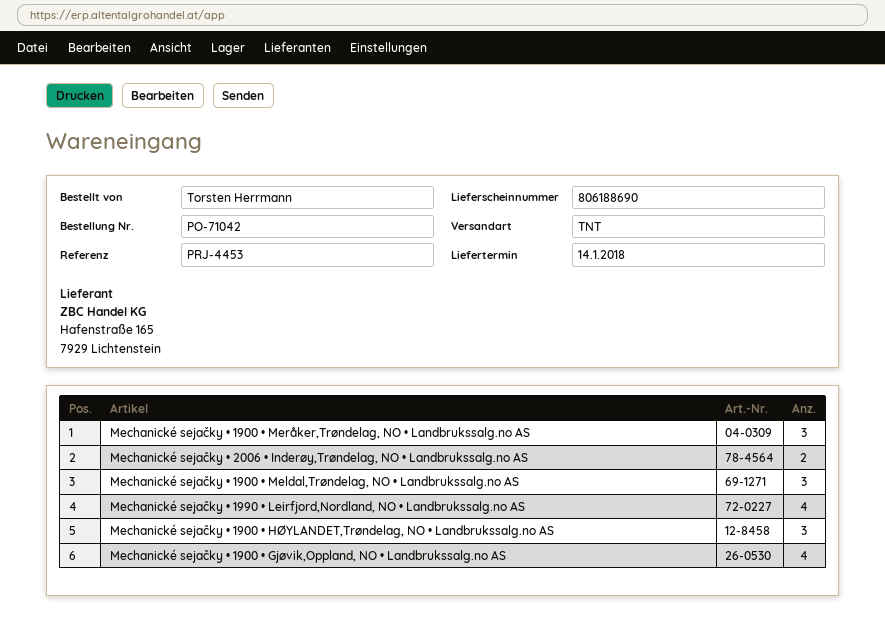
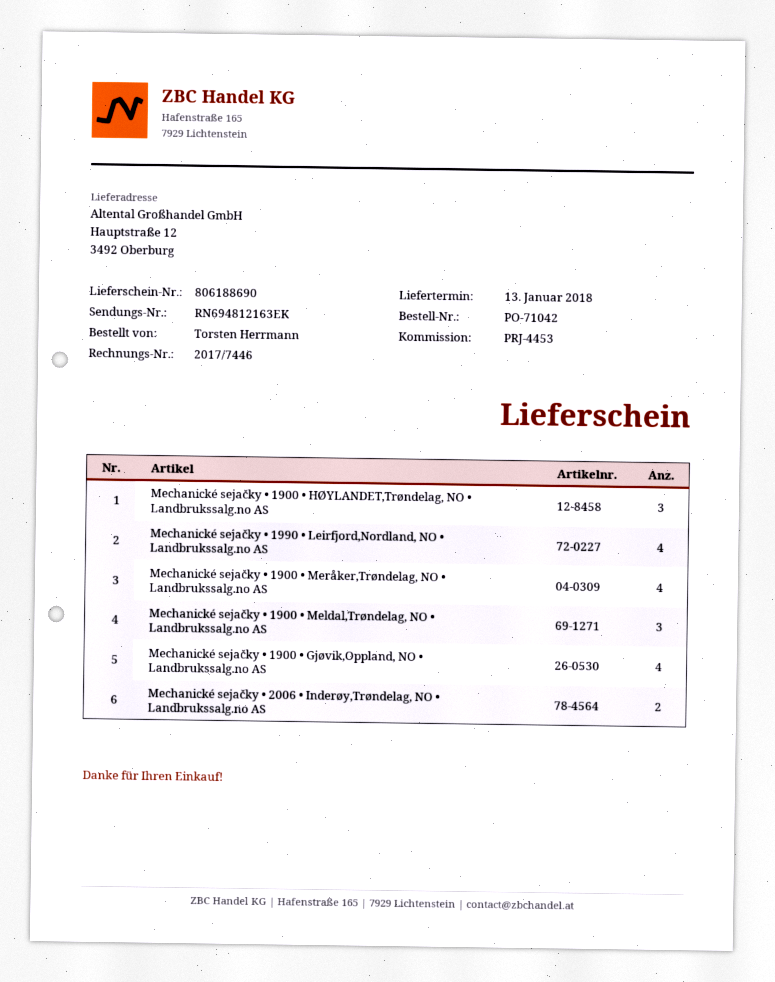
delivery date: 2018-01-14 -> 2018-01-13
Mechanické sejačky • 1900 • Meråker,Trøndelag, NO • Landbrukssalg.no AS: 3 -> 4

